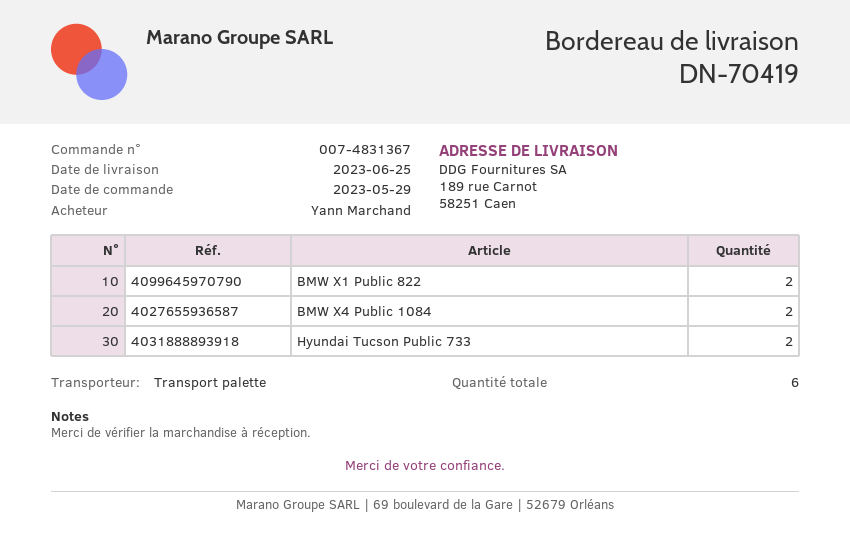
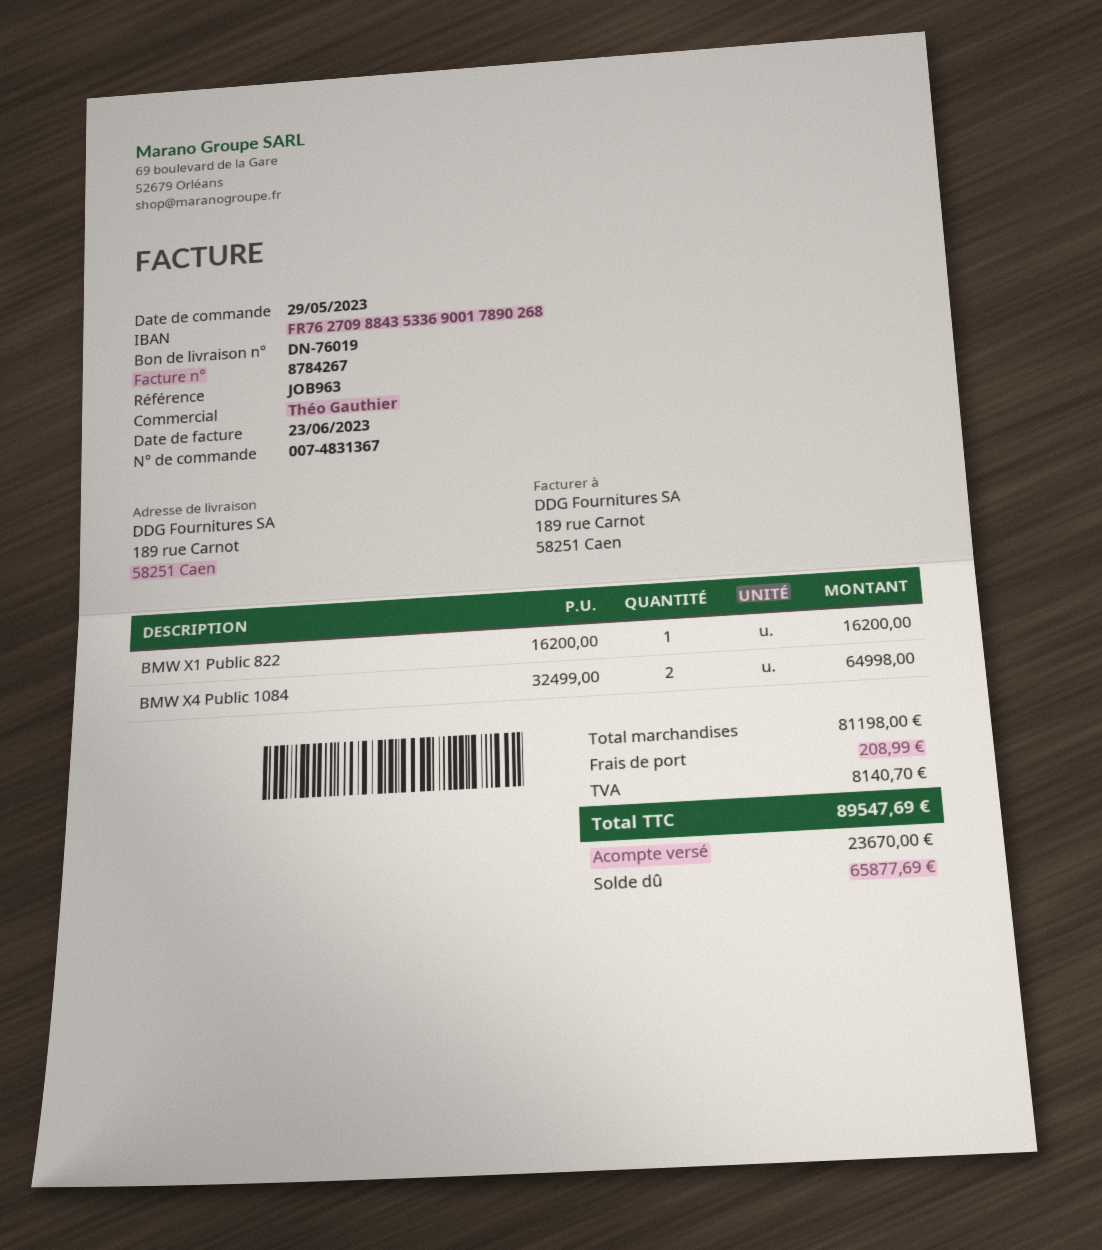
delivery note number: DN-70419 -> DN-76019
BMW X1 Public 822: 2 -> 1
Hyundai Tucson Public 733: 2 -> none

